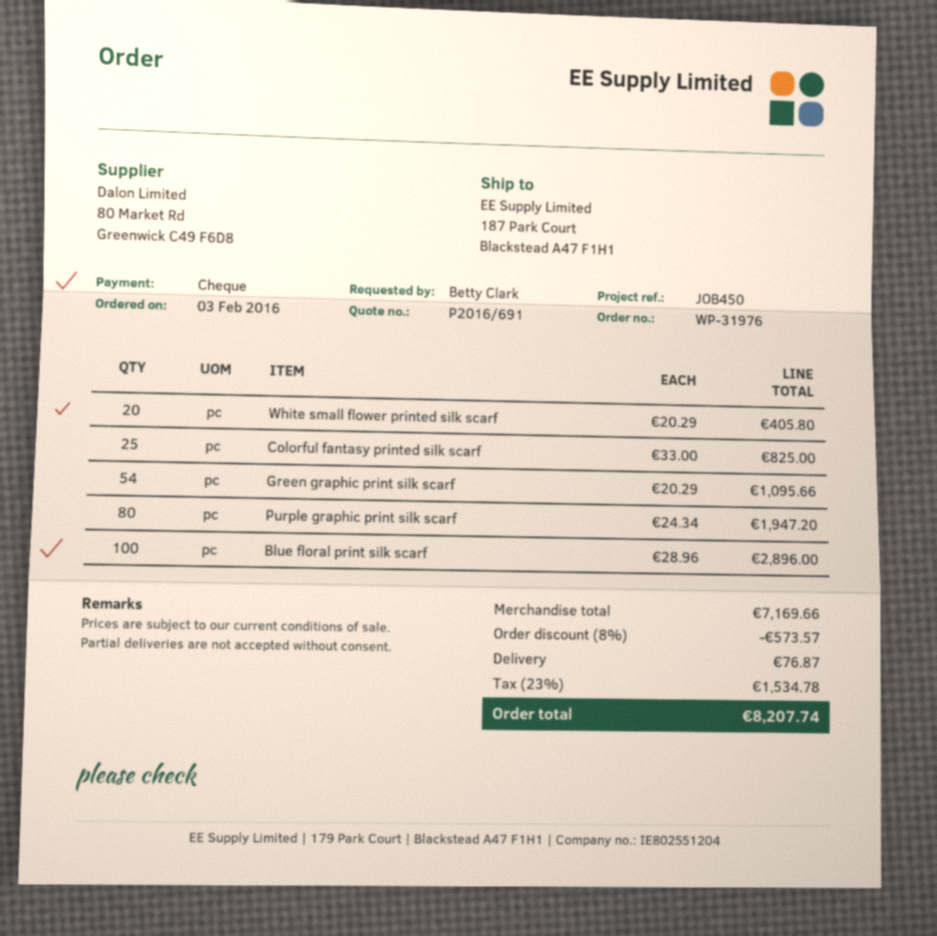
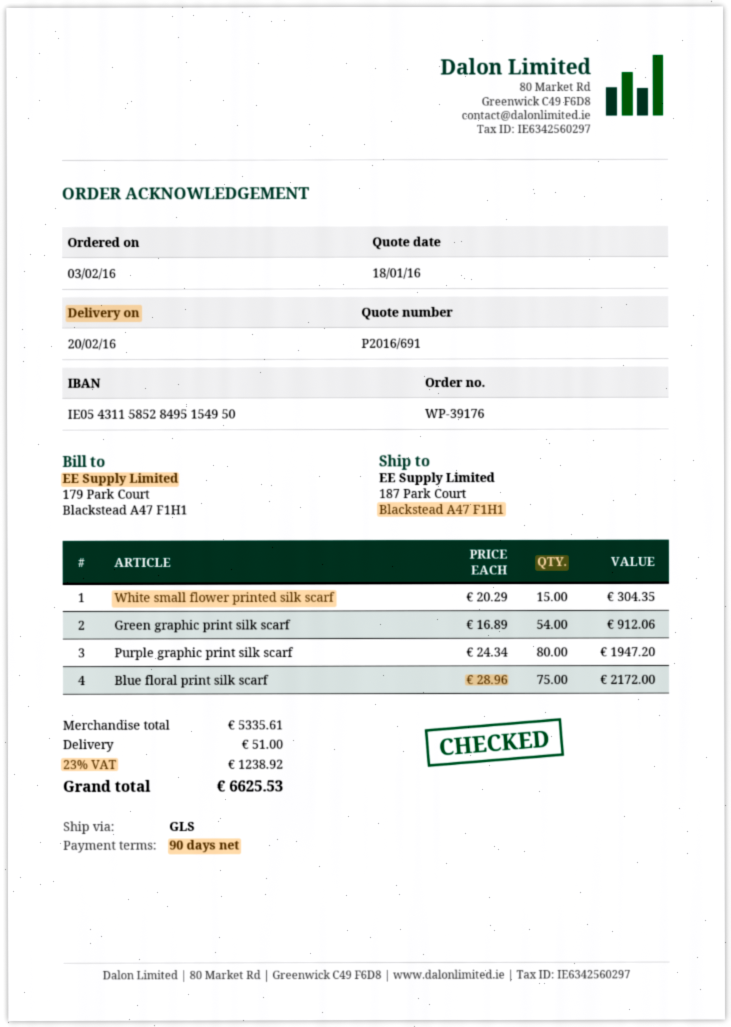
order number: WP-31976 -> WP-39176
White small flower printed silk scarf: 20 x 20.29 = 405.80 -> 15 x 20.29 = 304.35
Colorful fantasy printed silk scarf: 25 x 33.00 = 825.00 -> none
Green graphic print silk scarf: 54 x 20.29 = 1095.66 -> 54 x 16.89 = 912.06
Blue floral print silk scarf: 100 x 28.96 = 2896.00 -> 75 x 28.96 = 2172.00
subtotal: 7169.66 -> 5335.61
discount: 8% = 573.57 -> none
shipping: 76.87 -> 51.00
tax: 23% = 1534.78 -> 23% = 1238.92
total: 8207.74 -> 6625.53

